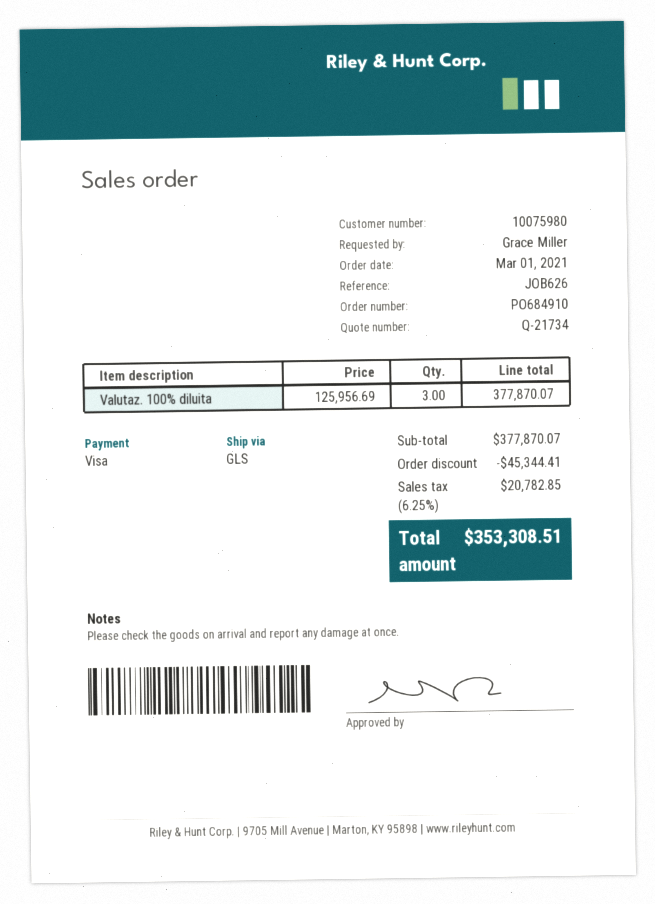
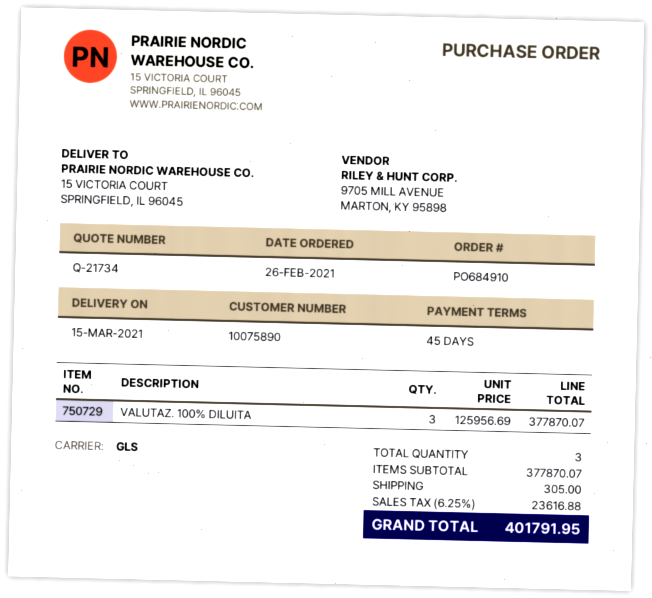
order date: 2021-03-01 -> 2021-02-26
customer number: 10075980 -> 10075890
discount: 45344.41 -> none
shipping: none -> 305.00
tax: 6.25% = 20782.85 -> 6.25% = 23616.88
total: 353308.51 -> 401791.95

